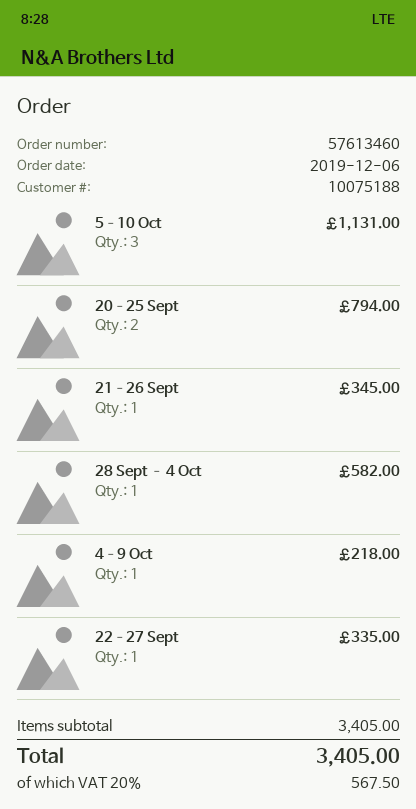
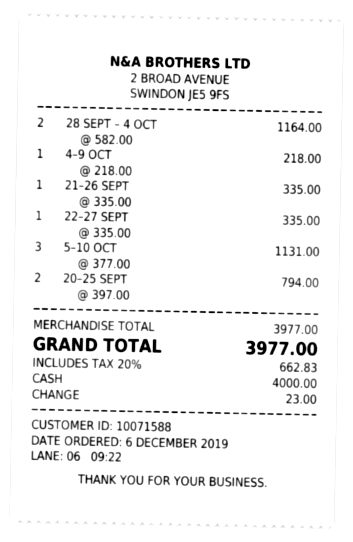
customer number: 10075188 -> 10071588
21–26 Sept: 1 for 345.00 -> 1 for 335.00
28 Sept – 4 Oct: 1 for 582.00 -> 2 for 1164.00
subtotal: 3405.00 -> 3977.00
tax: 20% = 567.50 -> 20% = 662.83
total: 3405.00 -> 3977.00

